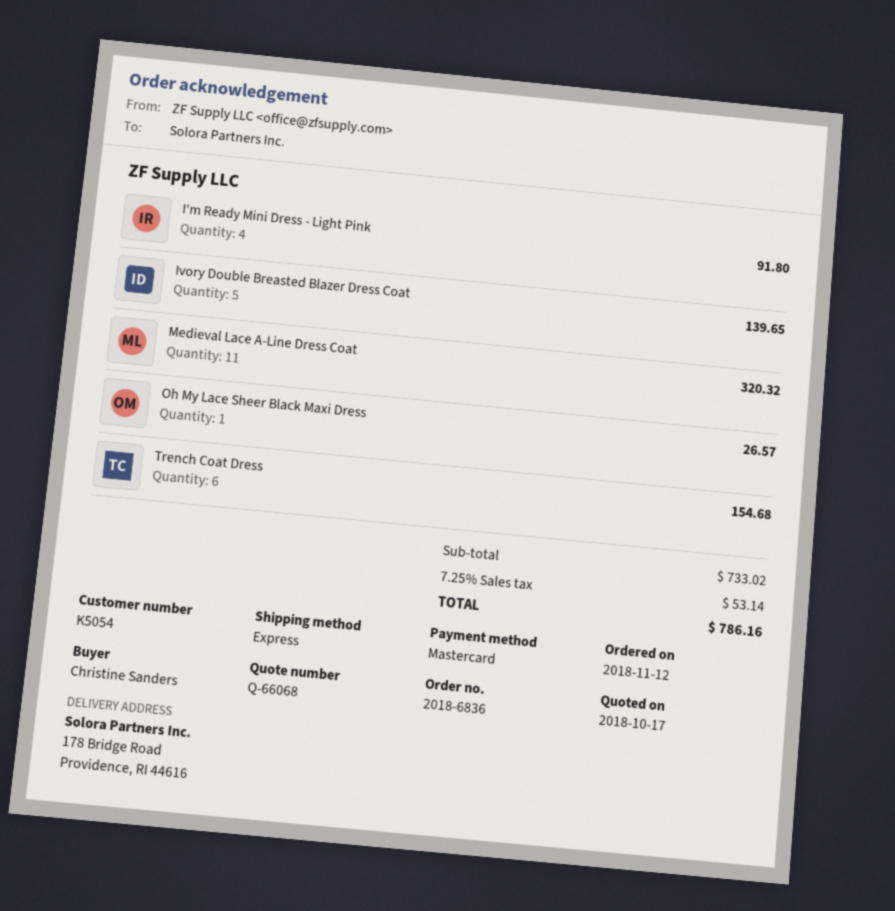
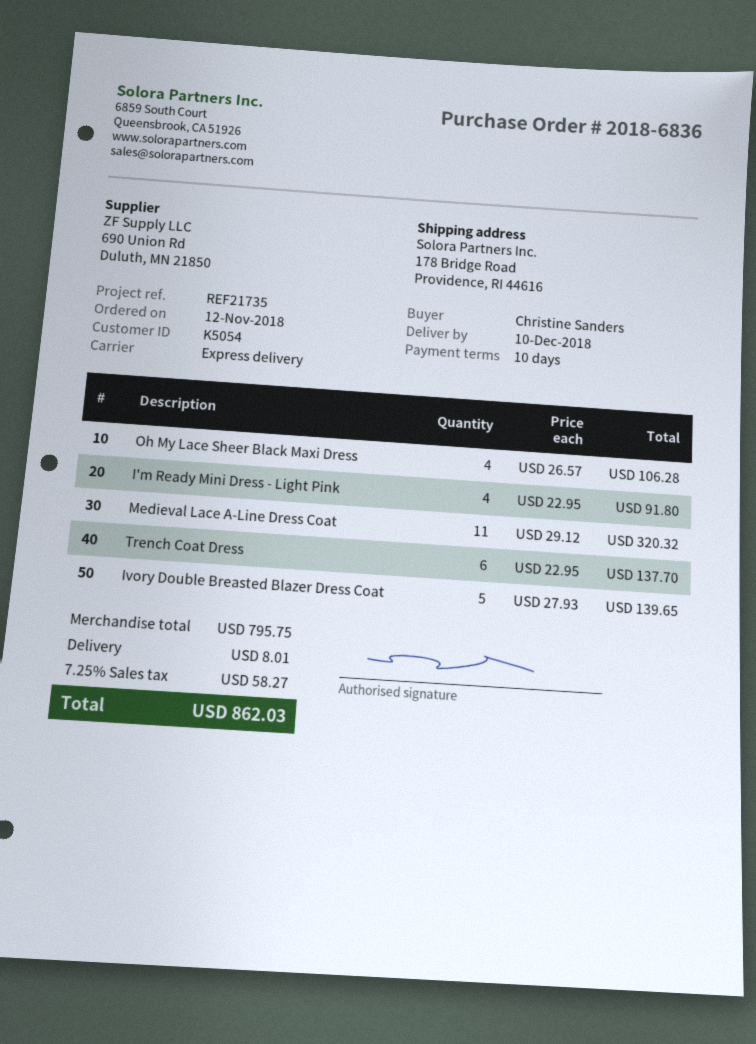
Oh My Lace Sheer Black Maxi Dress: 1 for 26.57 -> 4 for 106.28
Trench Coat Dress: 6 for 154.68 -> 6 for 137.70
subtotal: 733.02 -> 795.75
shipping: none -> 8.01
tax: 7.25% = 53.14 -> 7.25% = 58.27
total: 786.16 -> 862.03

